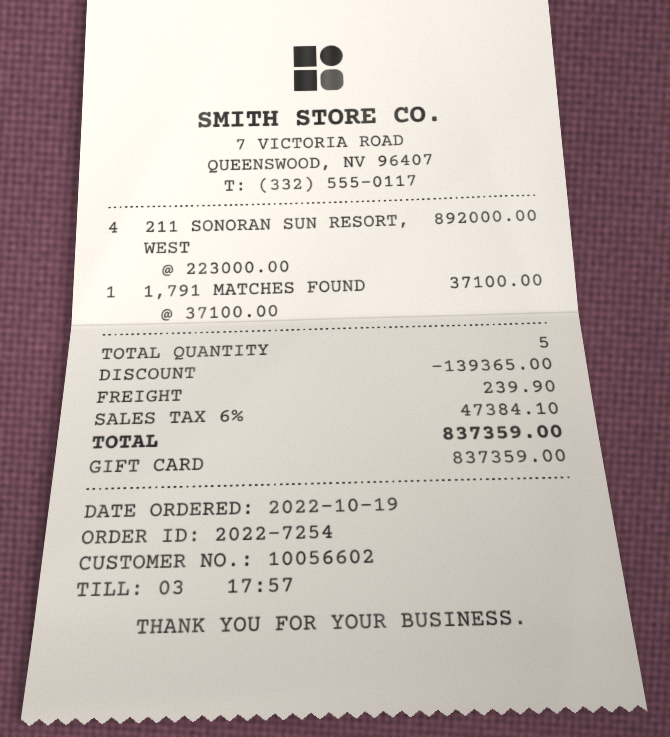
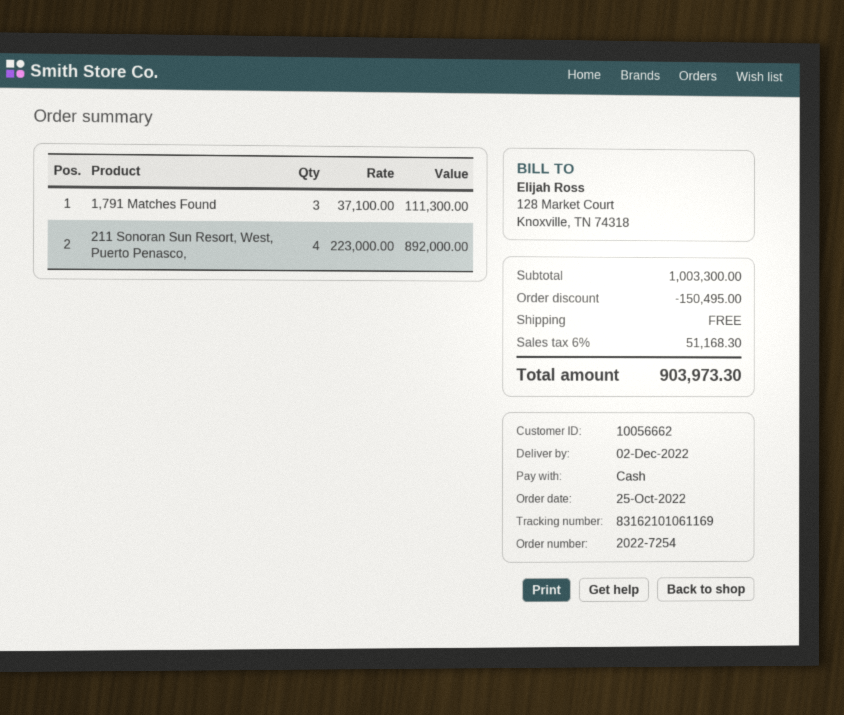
order date: 2022-10-19 -> 2022-10-25
customer number: 10056602 -> 10056662
payment method: gift card -> cash
1,791 MATCHES FOUND: 1 x 37100.00 = 37100.00 -> 3 x 37100.00 = 111300.00
discount: 139365.00 -> 150495.00
shipping: 239.90 -> 0.00
tax: 6% = 47384.10 -> 6% = 51168.30
total: 837359.00 -> 903973.30

